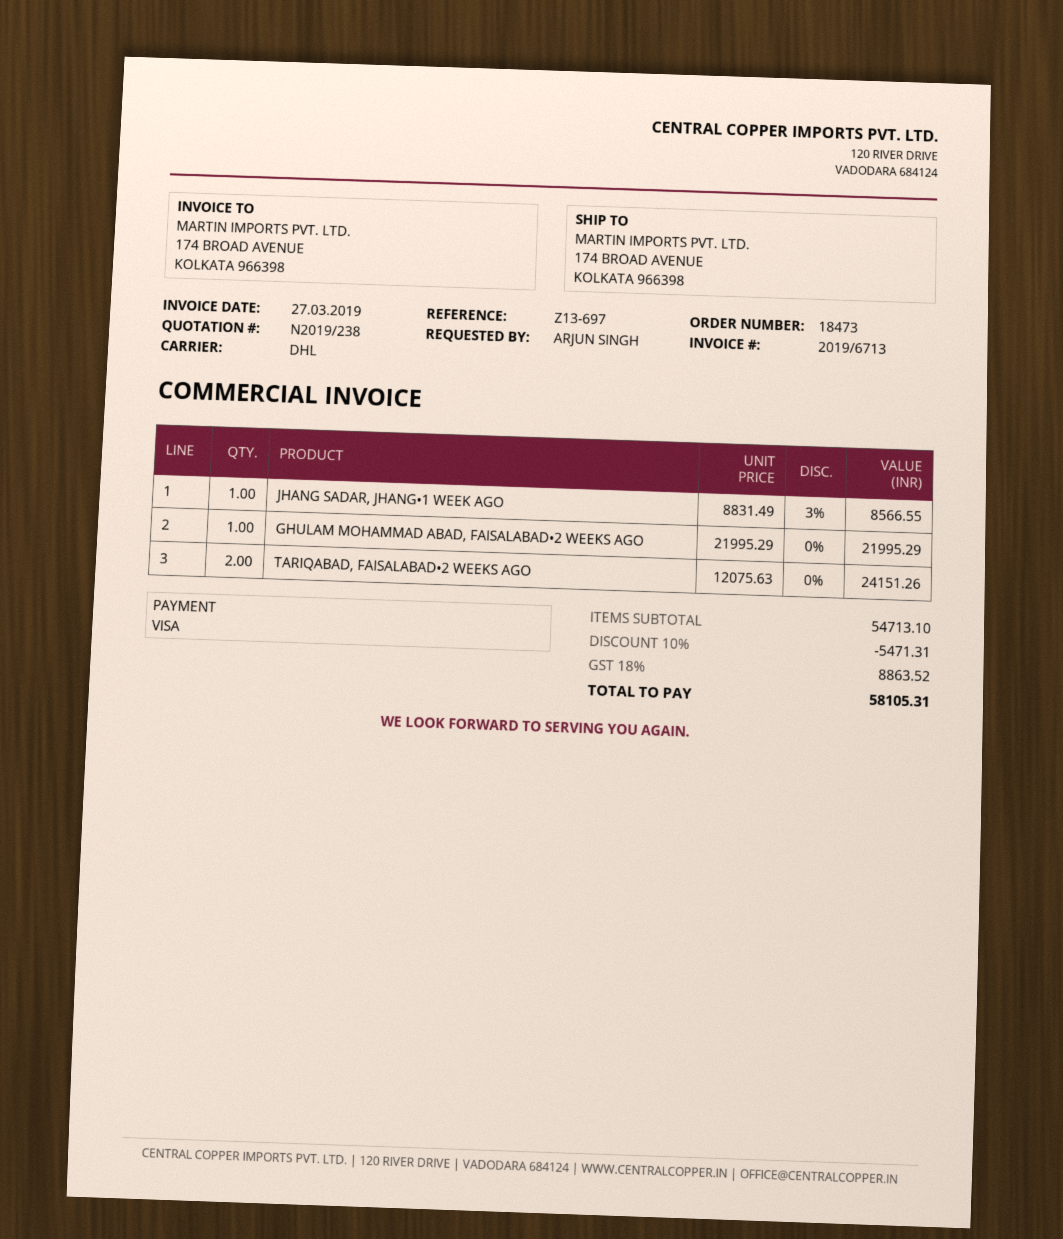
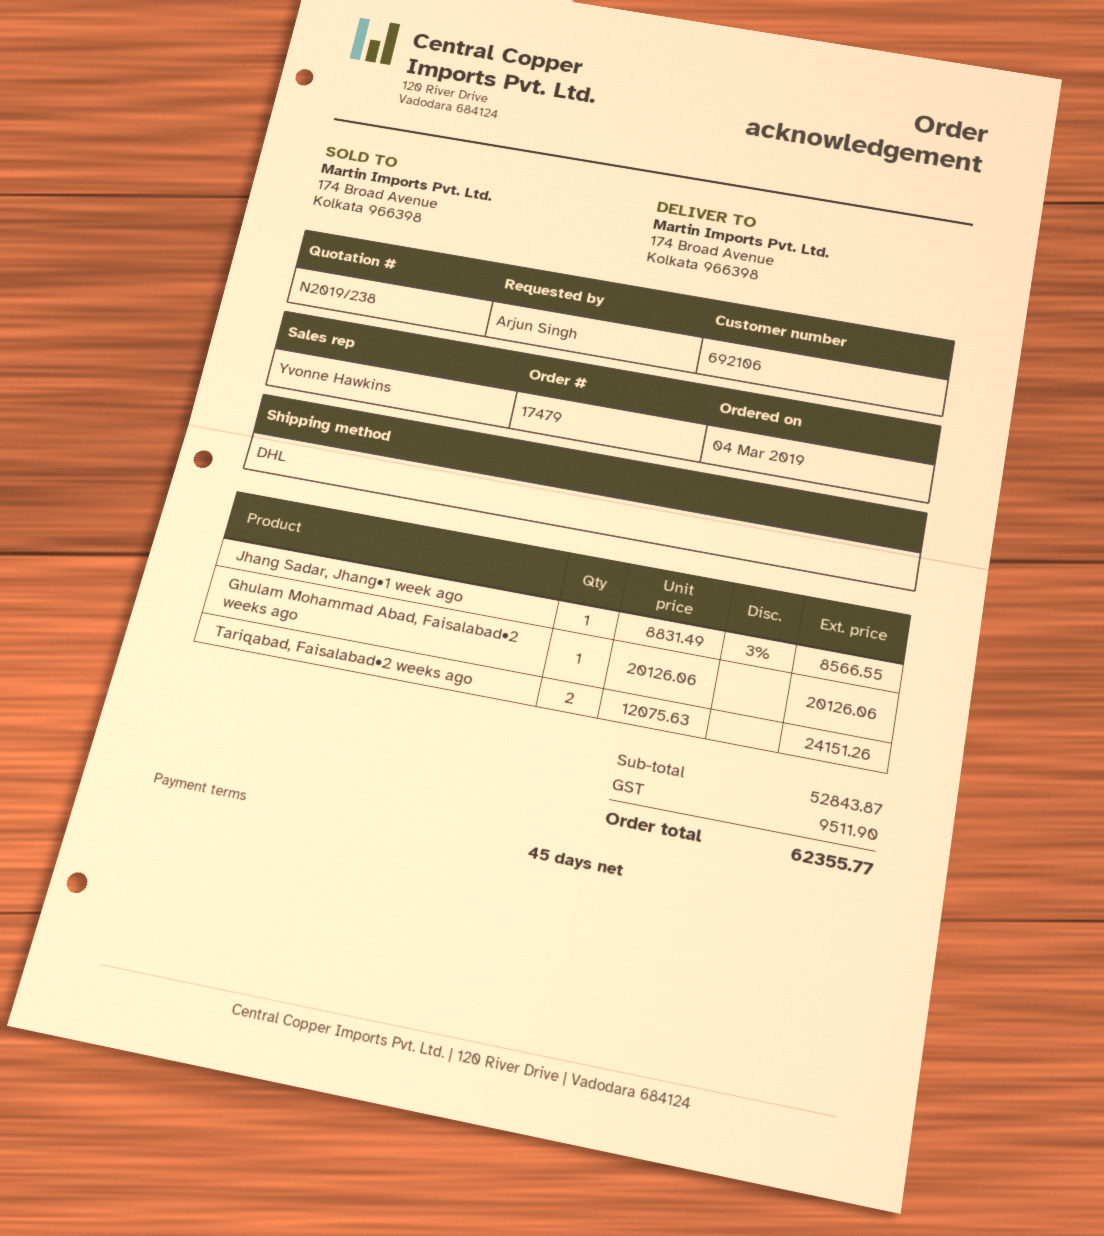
order number: 18473 -> 17479
GHULAM MOHAMMAD ABAD, FAISALABAD•2 WEEKS AGO: 1 x 21995.29 = 21995.29 -> 1 x 20126.06 = 20126.06
subtotal: 54713.10 -> 52843.87
discount: 10% = 5471.31 -> none
tax: 8863.52 -> 9511.90
total: 58105.31 -> 62355.77

